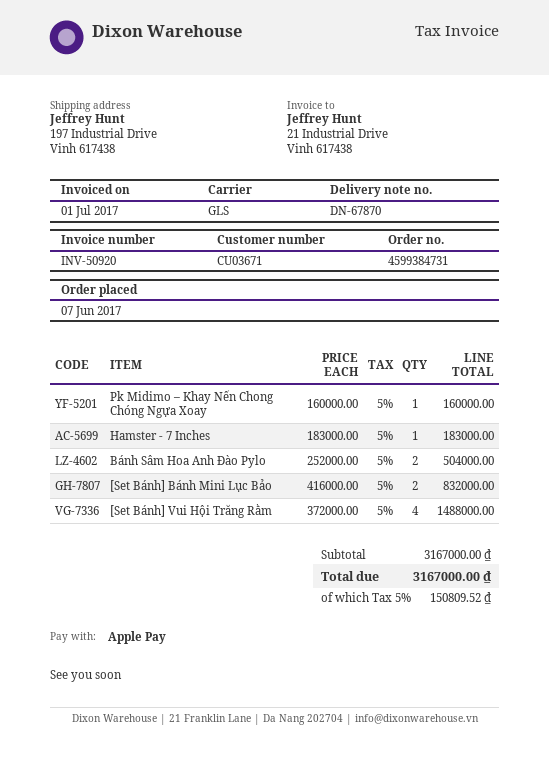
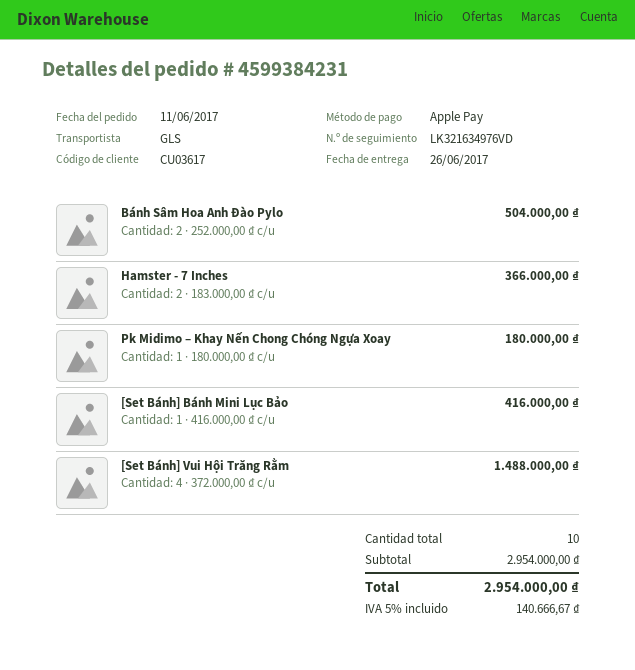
order number: 4599384731 -> 4599384231
order date: 2017-06-07 -> 2017-06-11
customer number: CU03671 -> CU03617
Pk Midimo – Khay Nến Chong Chóng Ngựa Xoay: 1 x 160000.00 = 160000.00 -> 1 x 180000.00 = 180000.00
Hamster - 7 Inches: 1 x 183000.00 = 183000.00 -> 2 x 183000.00 = 366000.00
[Set Bánh] Bánh Mini Lục Bảo: 2 x 416000.00 = 832000.00 -> 1 x 416000.00 = 416000.00
subtotal: 3167000.00 -> 2954000.00
tax: 5% = 150809.52 -> 5% = 140666.67
total: 3167000.00 -> 2954000.00

